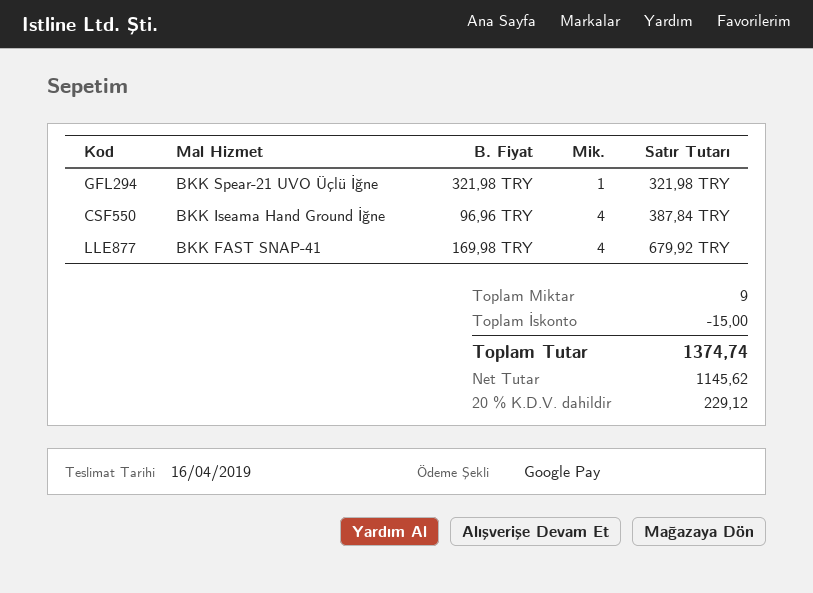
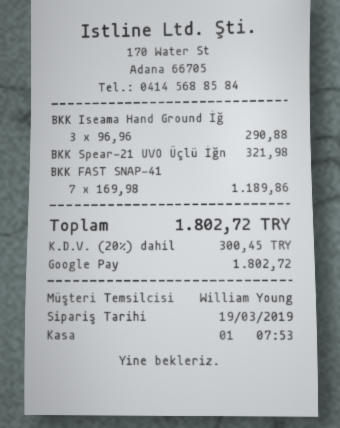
BKK Iseama Hand Ground İğne: 4 x 96.96 = 387.84 -> 3 x 96.96 = 290.88
BKK FAST SNAP-41: 4 x 169.98 = 679.92 -> 7 x 169.98 = 1189.86
discount: 15.00 -> none
tax: 20% = 229.12 -> 20% = 300.45
total: 1374.74 -> 1802.72

